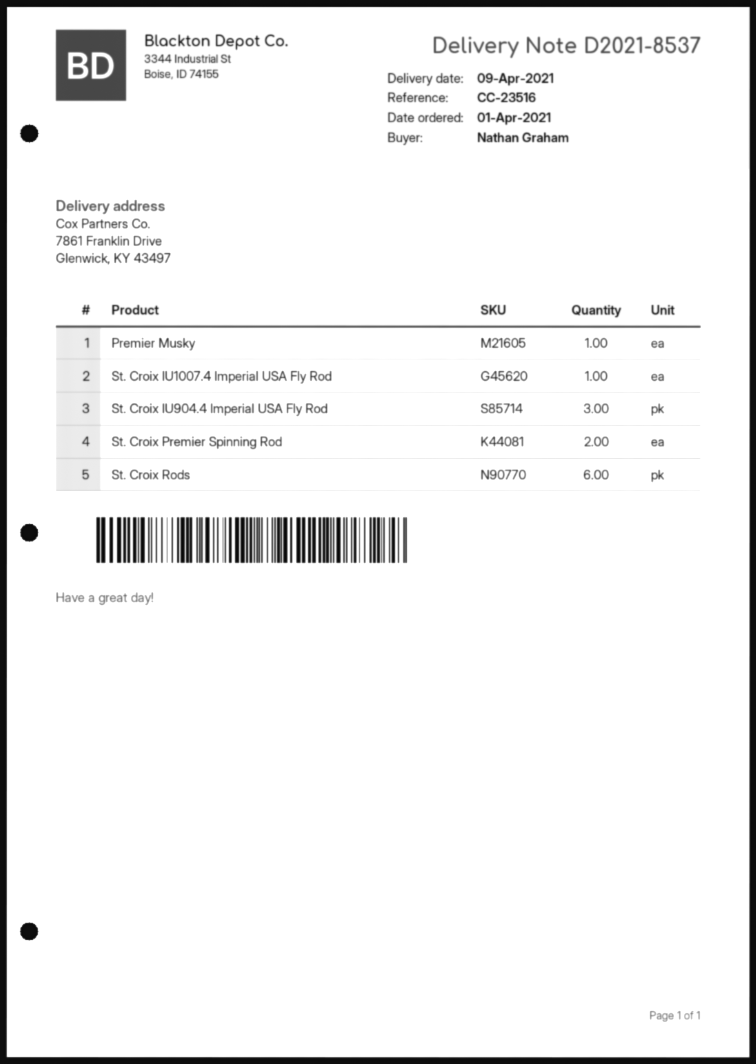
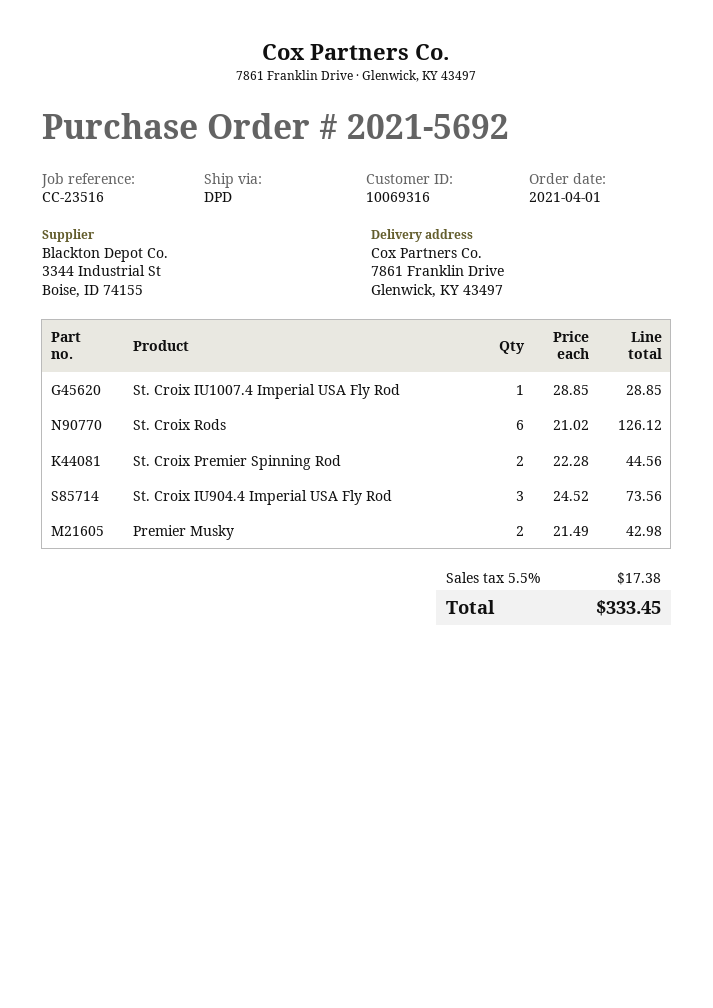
Premier Musky: 1 -> 2

